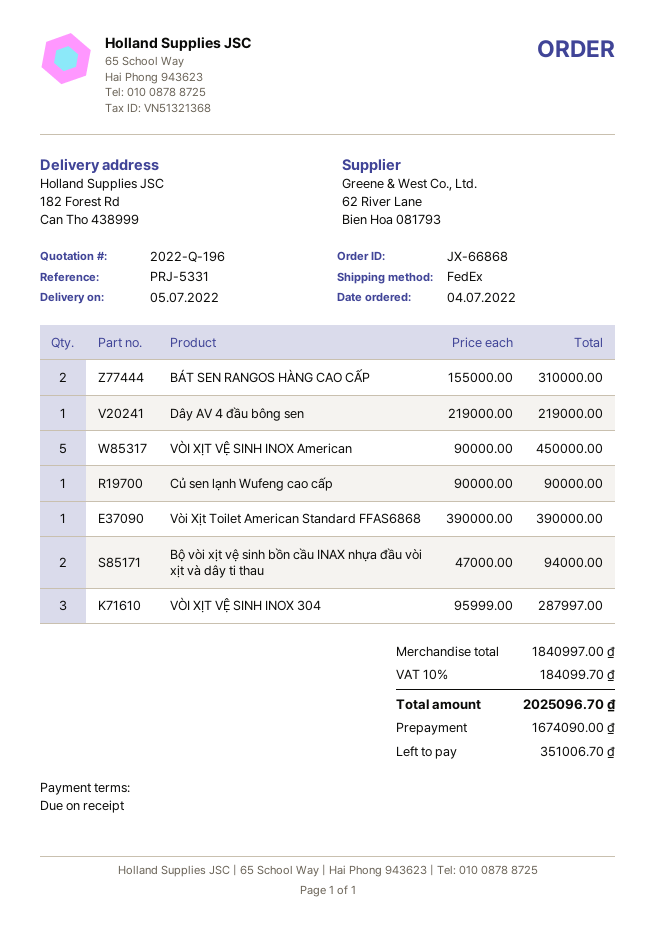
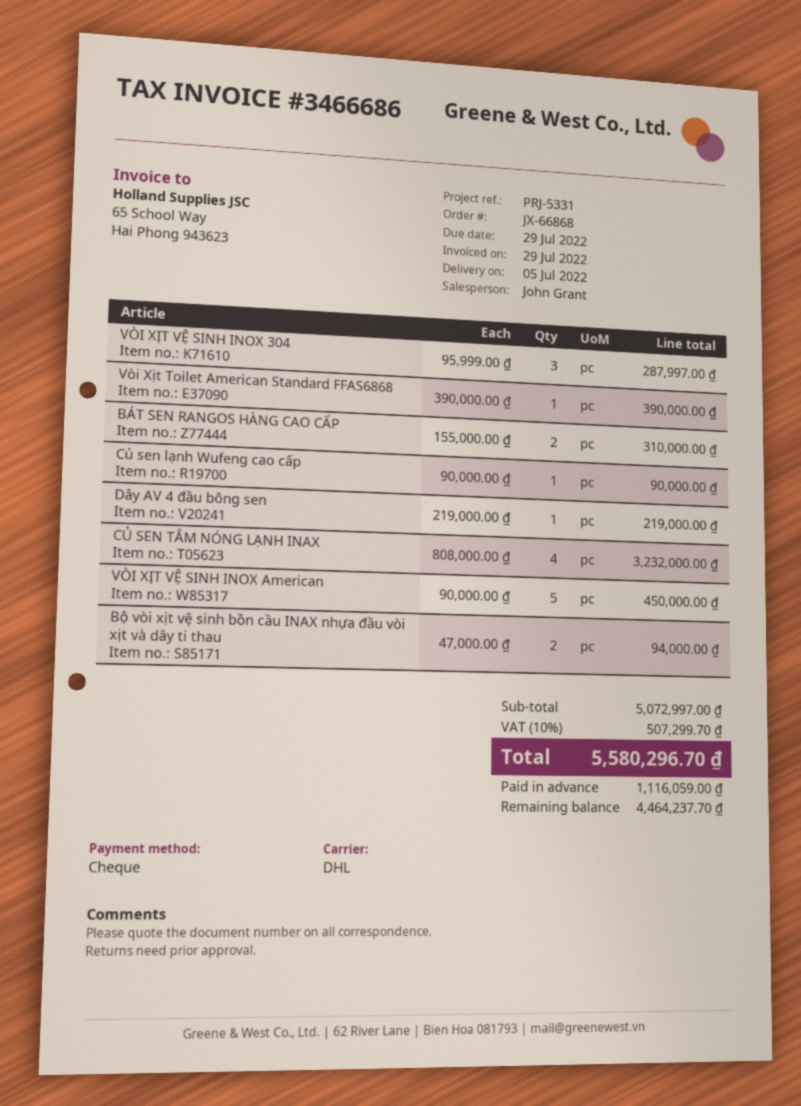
shipping method: FedEx -> DHL
CỦ SEN TẮM NÓNG LẠNH INAX: none -> 4 x 808000.00 = 3232000.00
subtotal: 1840997.00 -> 5072997.00
tax: 10% = 184099.70 -> 10% = 507299.70
total: 2025096.70 -> 5580296.70
deposit: 1674090.00 -> 1116059.00
balance: 351006.70 -> 4464237.70

